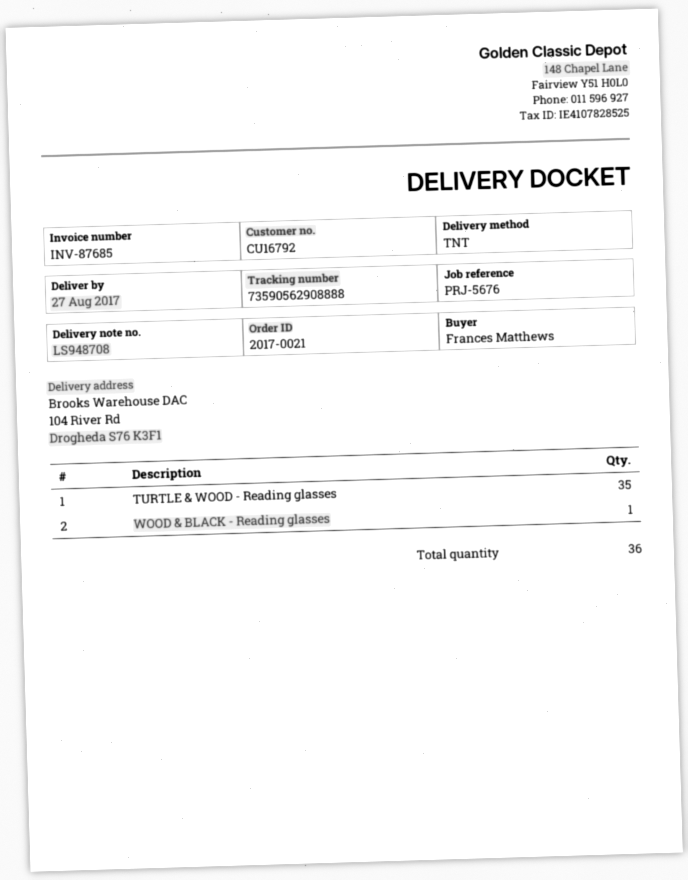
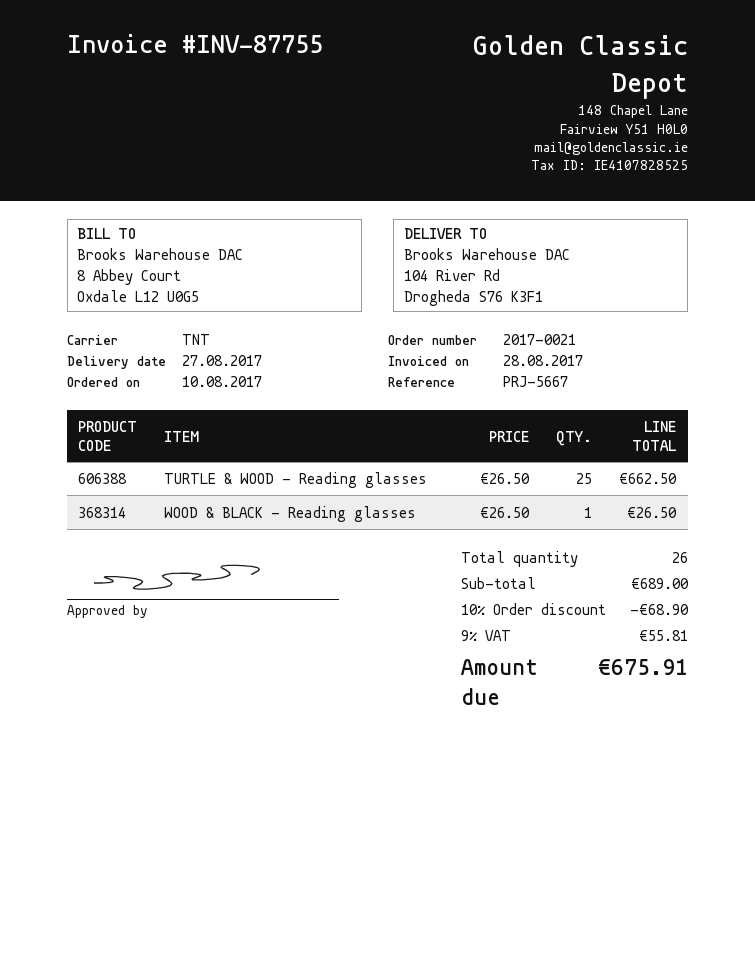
invoice number: INV-87685 -> INV-87755
reference: PRJ-5676 -> PRJ-5667
TURTLE & WOOD - Reading glasses: 35 -> 25
total quantity: 36 -> 26

